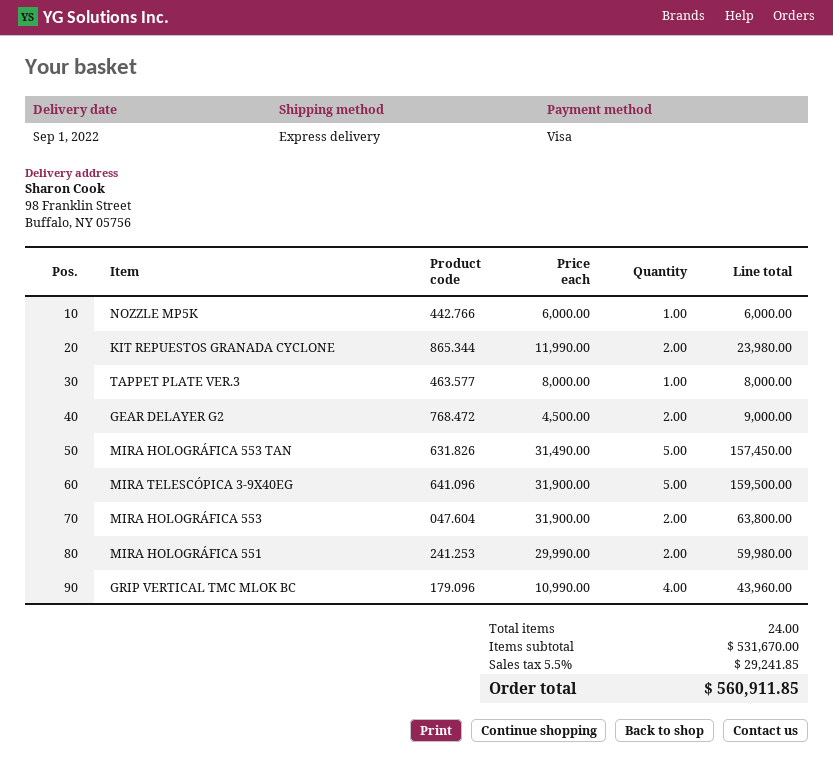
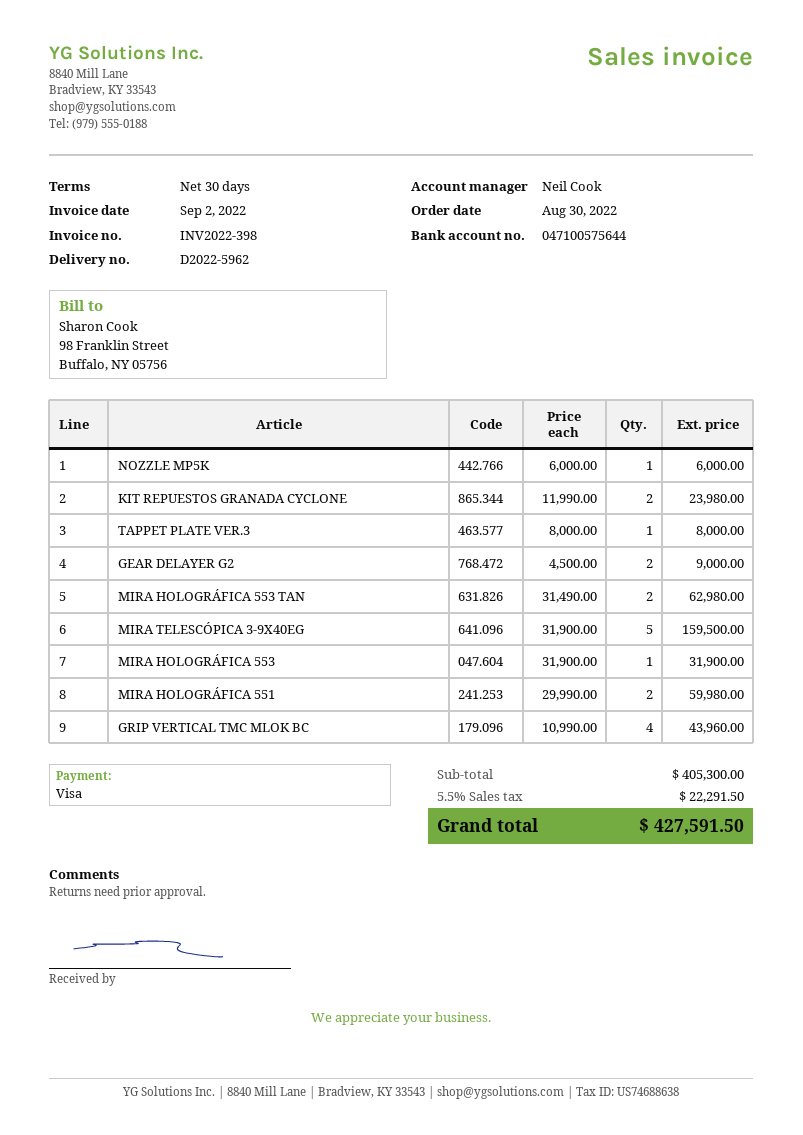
MIRA HOLOGRÁFICA 553 TAN: 5 x 31490.00 = 157450.00 -> 2 x 31490.00 = 62980.00
MIRA HOLOGRÁFICA 553: 2 x 31900.00 = 63800.00 -> 1 x 31900.00 = 31900.00
subtotal: 531670.00 -> 405300.00
tax: 5.5% = 29241.85 -> 5.5% = 22291.50
total: 560911.85 -> 427591.50

